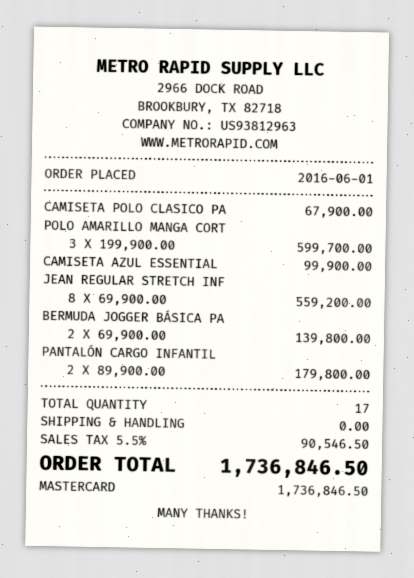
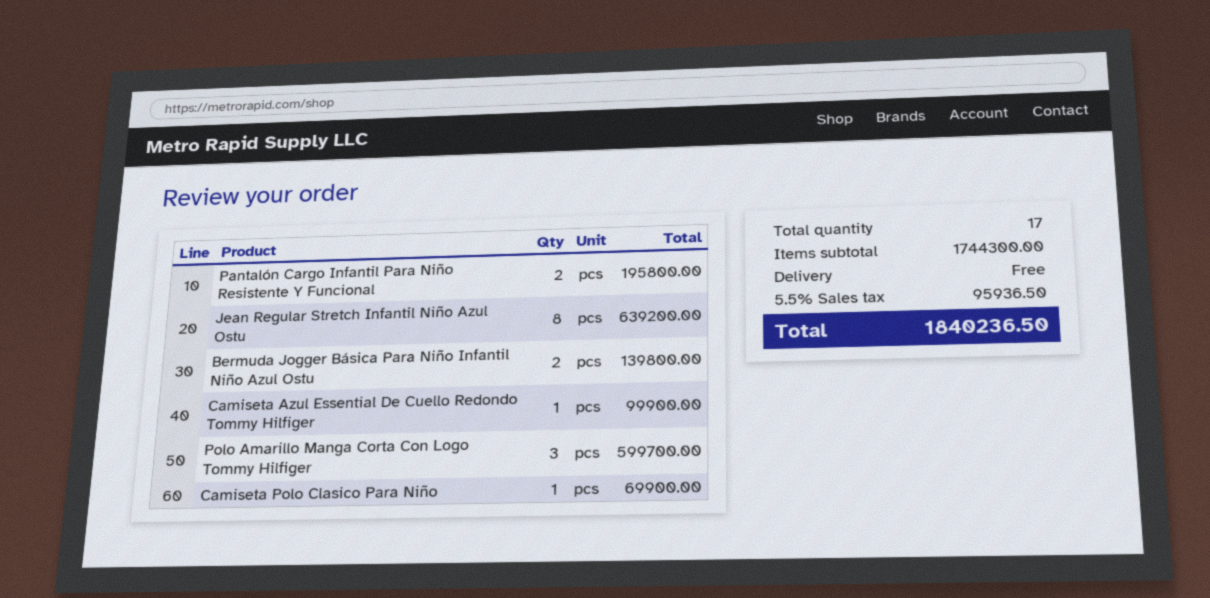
CAMISETA POLO CLASICO PA: 1 for 67900.00 -> 1 for 69900.00
JEAN REGULAR STRETCH INF: 8 for 559200.00 -> 8 for 639200.00
PANTALÓN CARGO INFANTIL: 2 for 179800.00 -> 2 for 195800.00
tax: 5.5% = 90546.50 -> 5.5% = 95936.50
total: 1736846.50 -> 1840236.50

